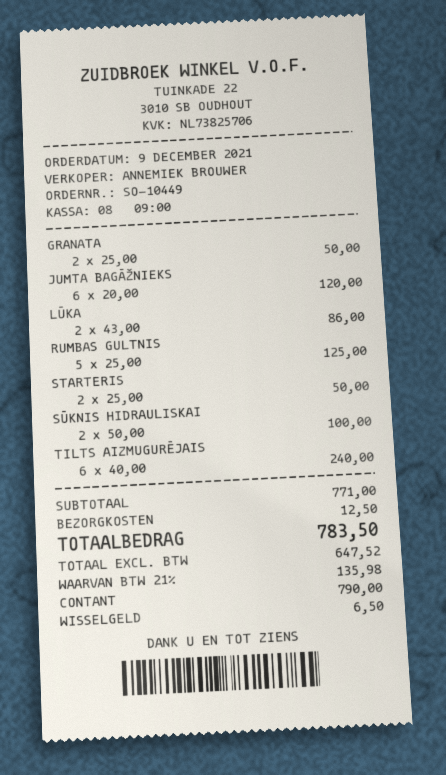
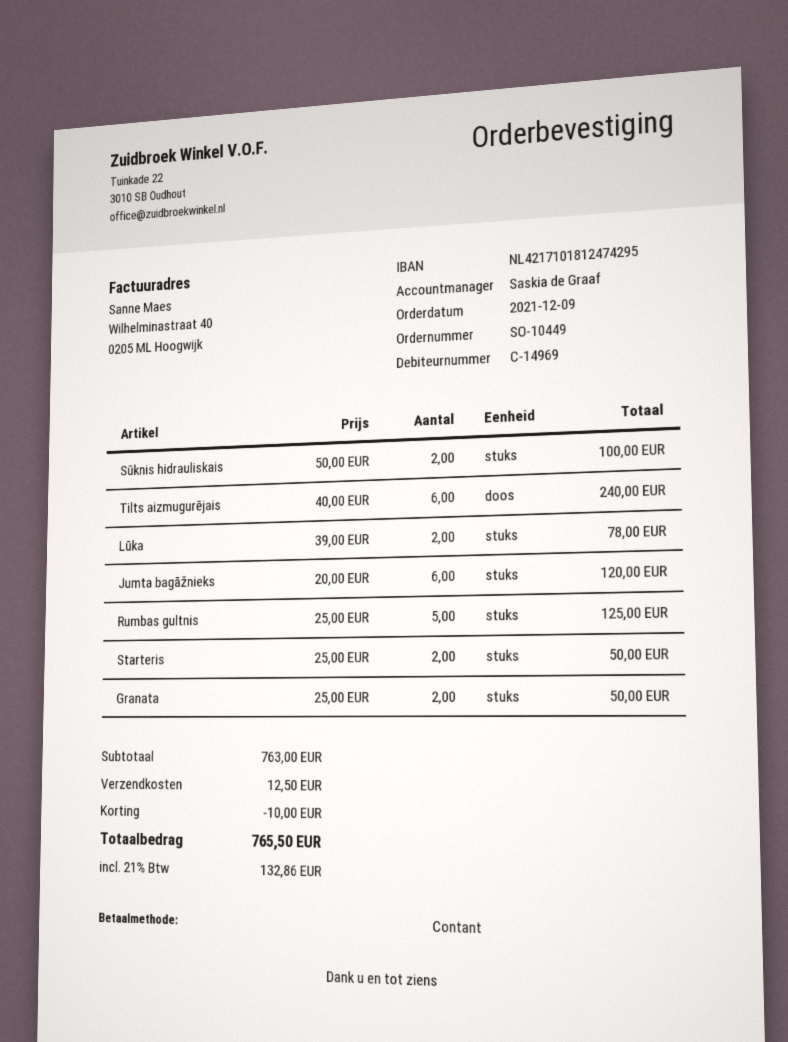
sales rep: ANNEMIEK BROUWER -> Saskia de Graaf
LŪKA: 2 x 43.00 = 86.00 -> 2 x 39.00 = 78.00
subtotal: 771.00 -> 763.00
discount: none -> 10.00
tax: 21% = 135.98 -> 21% = 132.86
total: 783.50 -> 765.50

